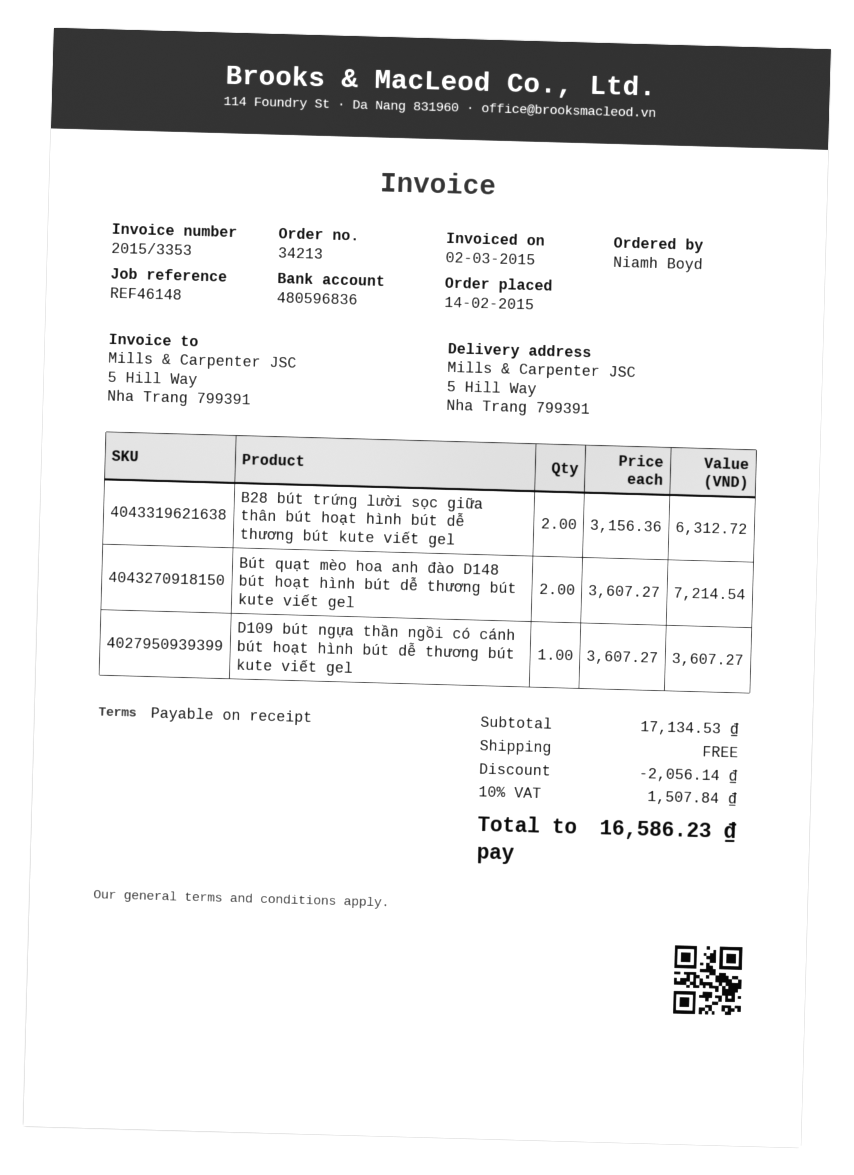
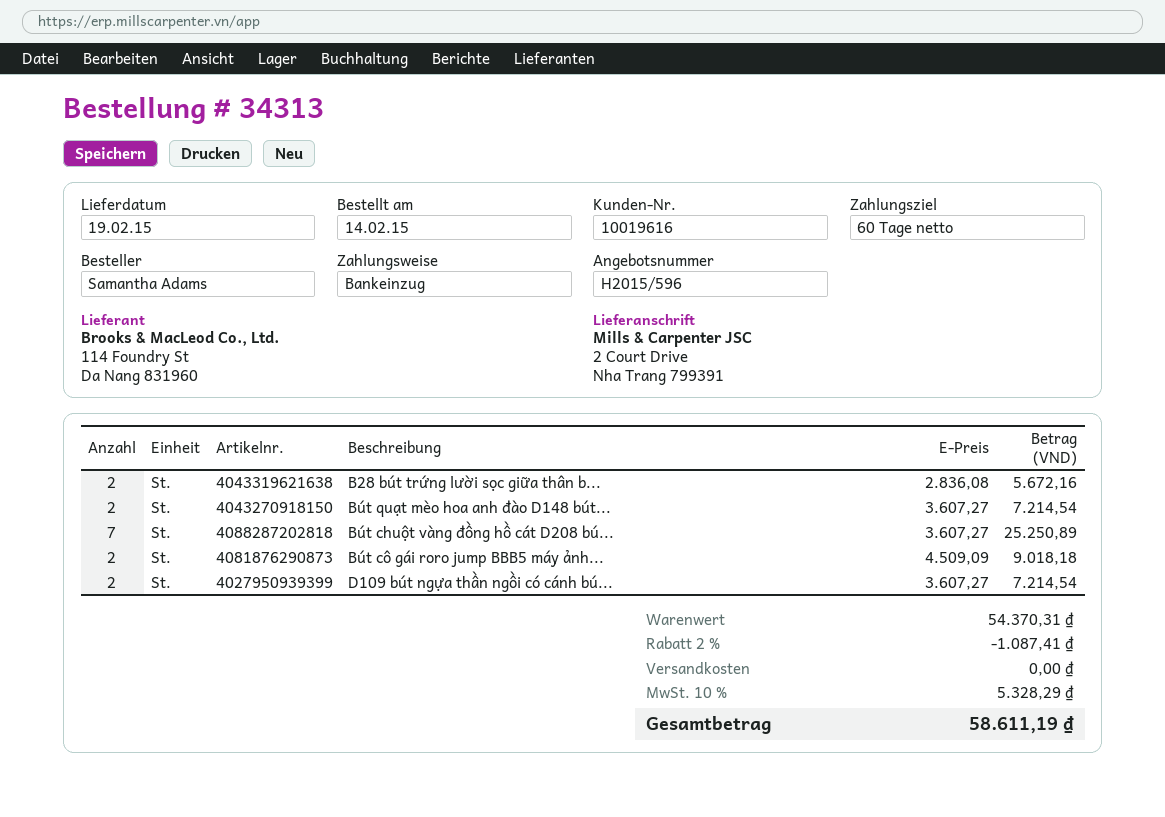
order number: 34213 -> 34313
payment terms: on receipt -> 60 days
ordered by: Niamh Boyd -> Samantha Adams
ship to: 5 Hill Way, Nha Trang 799391 -> 2 Court Drive, Nha Trang 799391
B28 bút trứng lười sọc giữa thân bút hoạt hình bút dễ thương bút kute viết gel: 2 x 3156.36 = 6312.72 -> 2 x 2836.08 = 5672.16
D109 bút ngựa thần ngồi có cánh bút hoạt hình bút dễ thương bút kute viết gel: 1 x 3607.27 = 3607.27 -> 2 x 3607.27 = 7214.54
Bút chuột vàng đồng hồ cát D208 bú...: none -> 7 x 3607.27 = 25250.89
Bút cô gái roro jump BBB5 máy ảnh...: none -> 2 x 4509.09 = 9018.18
subtotal: 17134.53 -> 54370.31
discount: 2056.14 -> 1087.41
tax: 10% = 1507.84 -> 10% = 5328.29
total: 16586.23 -> 58611.19

